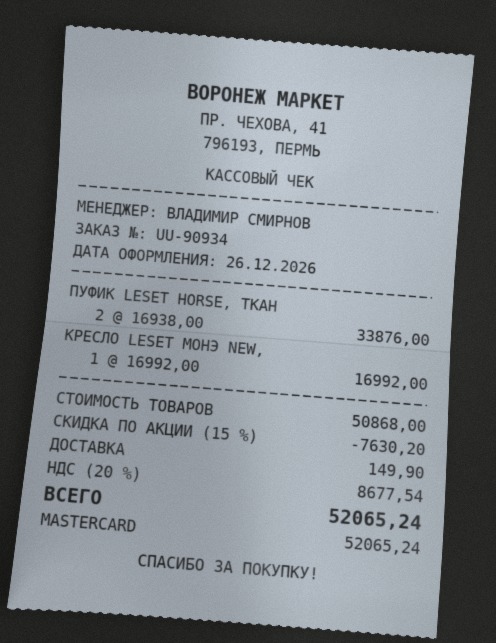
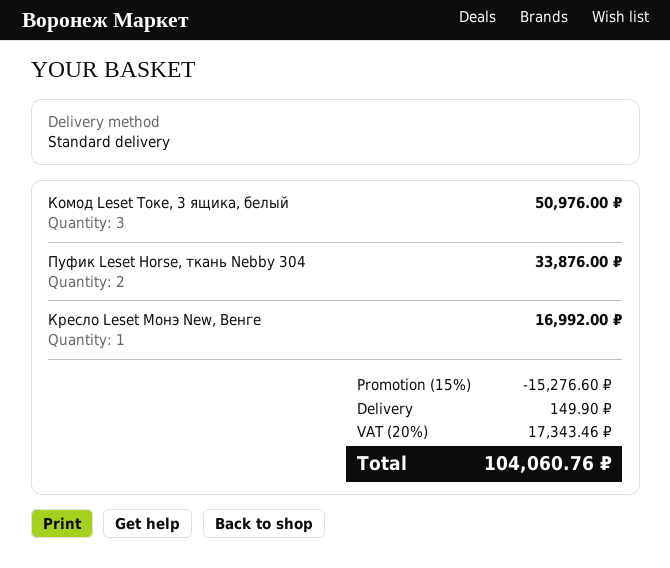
Комод Leset Токе, 3 ящика, белый: none -> 3 for 50976.00
discount: 15% = 7630.20 -> 15% = 15276.60
tax: 20% = 8677.54 -> 20% = 17343.46
total: 52065.24 -> 104060.76

